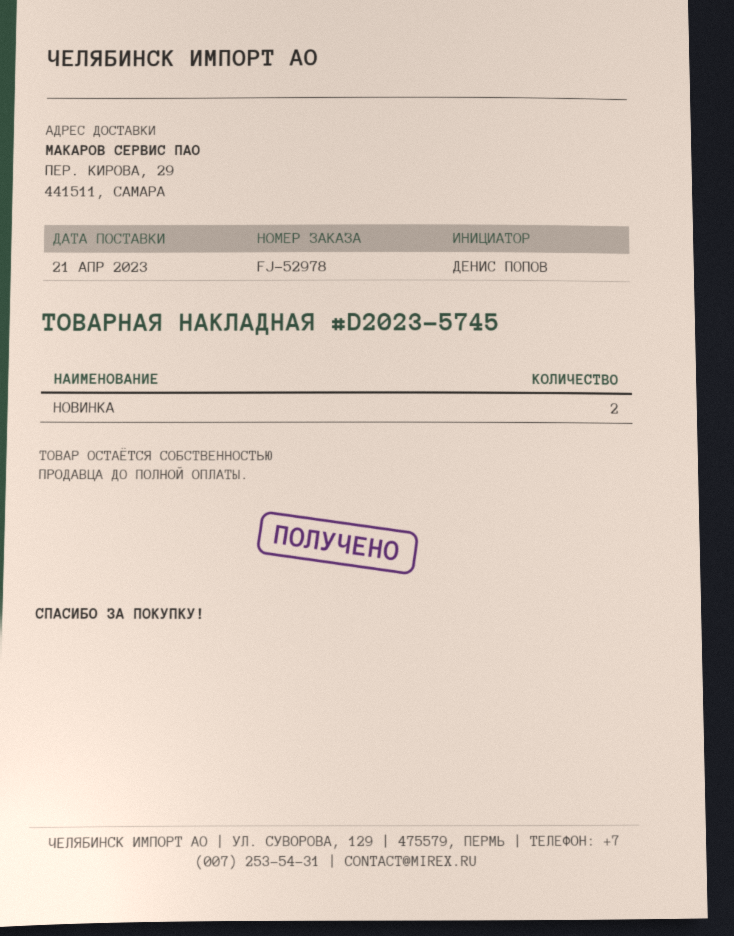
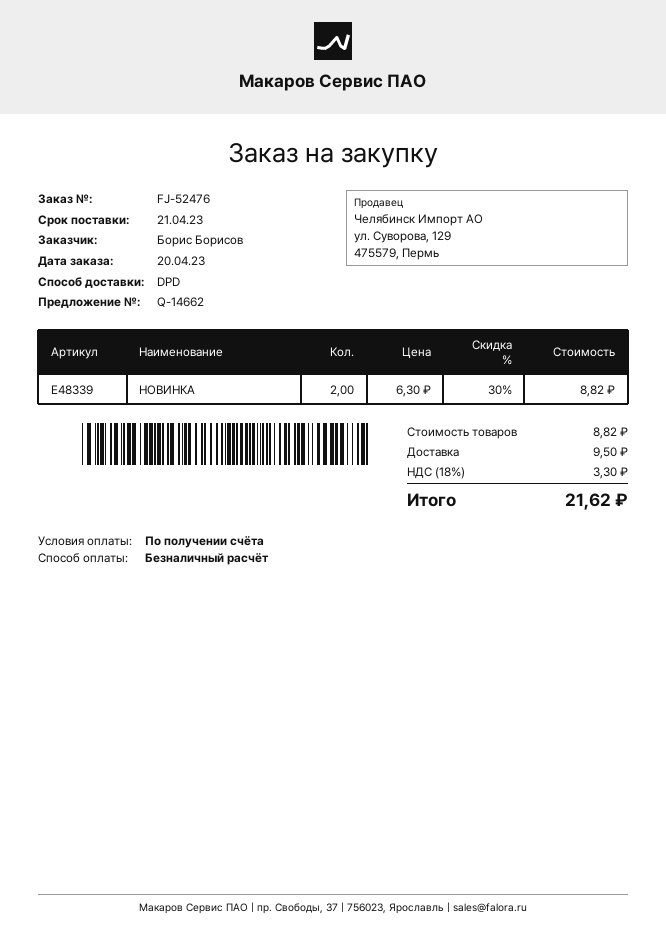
order number: FJ-52978 -> FJ-52476
ordered by: ДЕНИС ПОПОВ -> Борис Борисов

